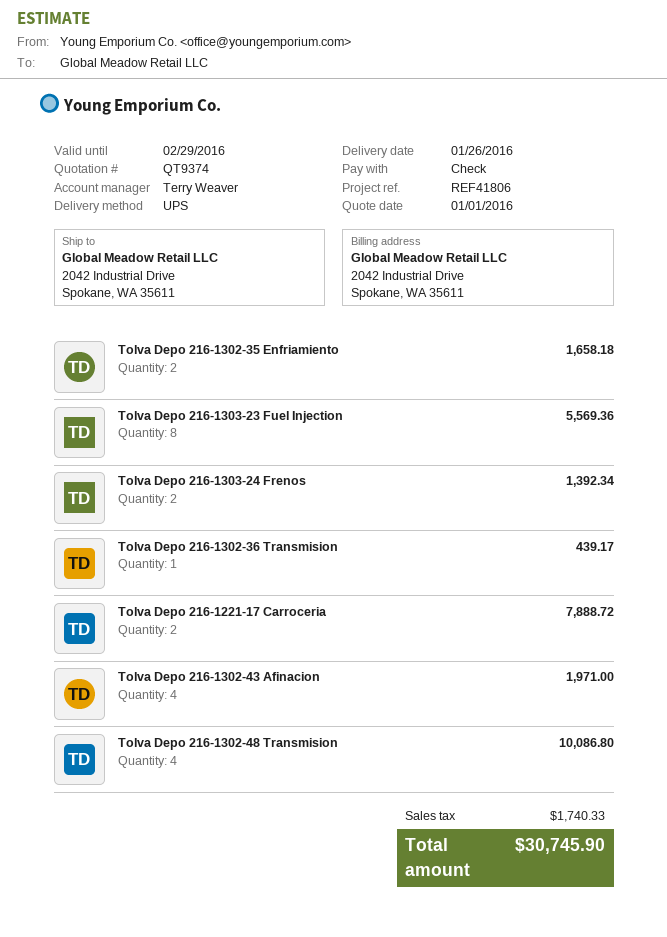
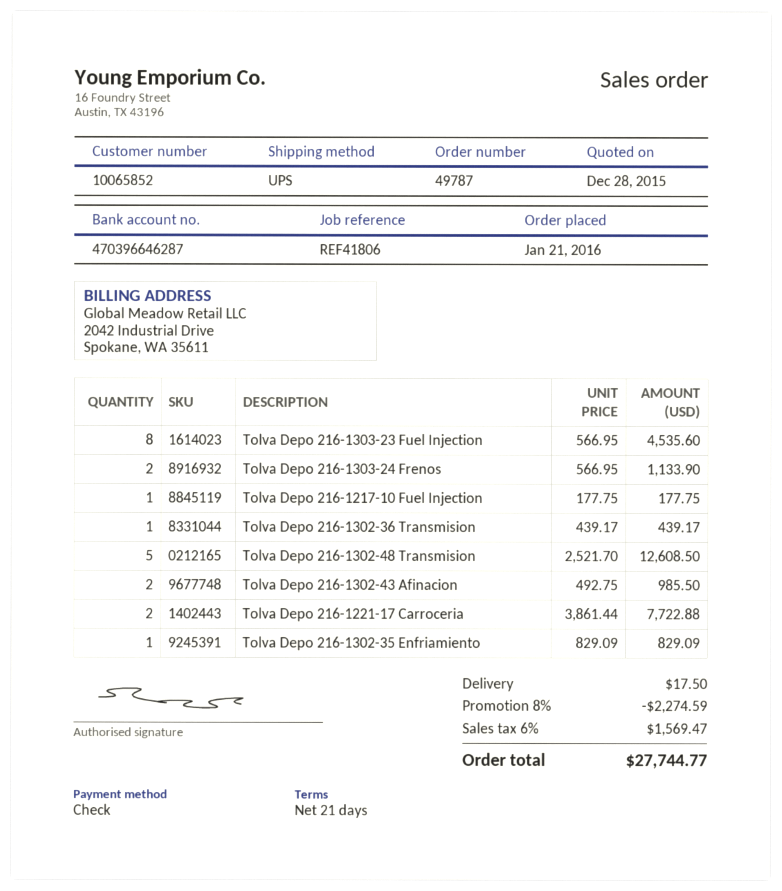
quote date: 2016-01-01 -> 2015-12-28
Tolva Depo 216-1302-35 Enfriamiento: 2 for 1658.18 -> 1 for 829.09
Tolva Depo 216-1303-23 Fuel Injection: 8 for 5569.36 -> 8 for 4535.60
Tolva Depo 216-1303-24 Frenos: 2 for 1392.34 -> 2 for 1133.90
Tolva Depo 216-1221-17 Carroceria: 2 for 7888.72 -> 2 for 7722.88
Tolva Depo 216-1302-43 Afinacion: 4 for 1971.00 -> 2 for 985.50
Tolva Depo 216-1302-48 Transmision: 4 for 10086.80 -> 5 for 12608.50
Tolva Depo 216-1217-10 Fuel Injection: none -> 1 for 177.75
discount: none -> 8% = 2274.59
shipping: none -> 17.50
tax: 1740.33 -> 1569.47
total: 30745.90 -> 27744.77

